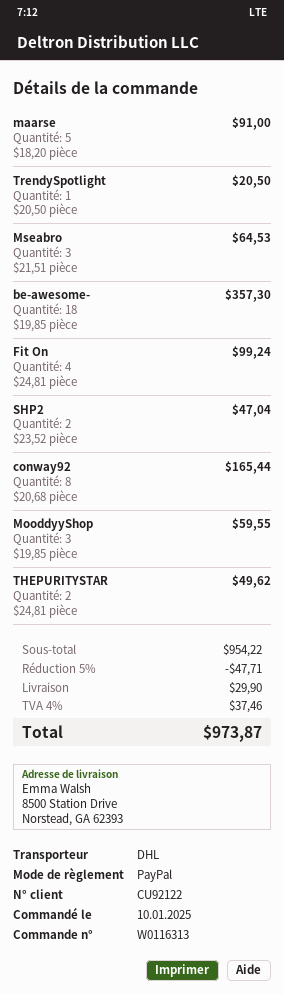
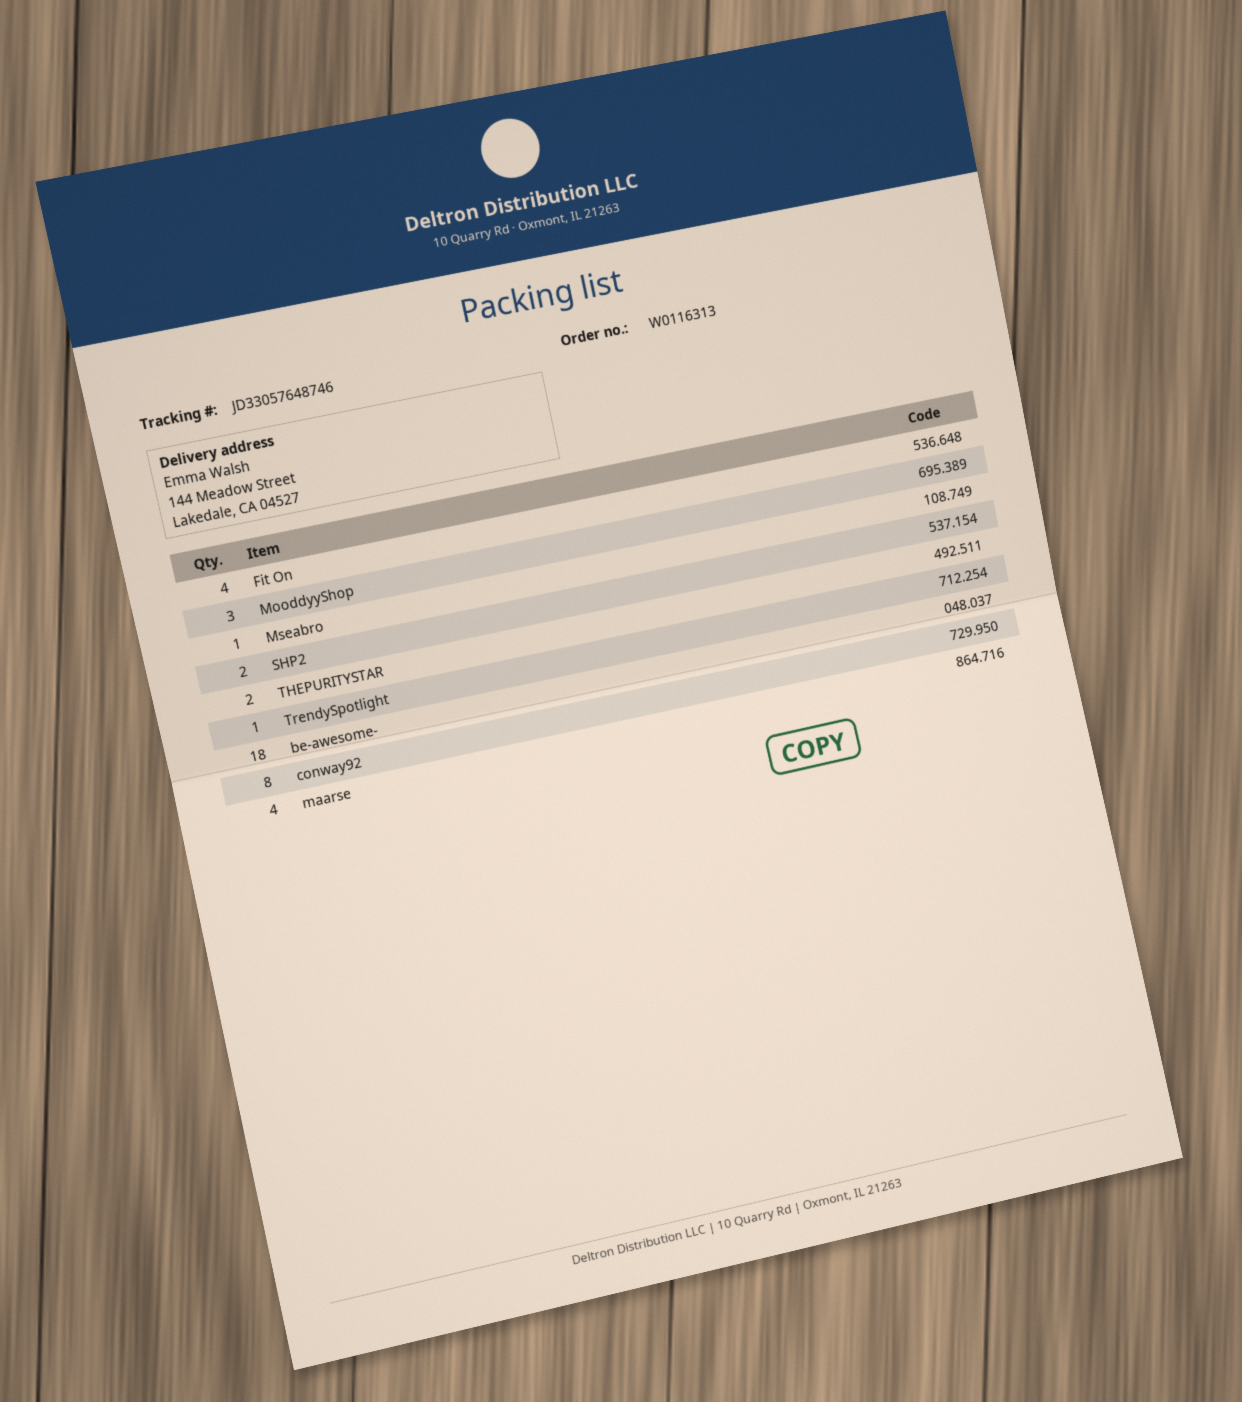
ship to: 8500 Station Drive, Norstead, GA 62393 -> 144 Meadow Street, Lakedale, CA 04527
maarse: 5 -> 4
Mseabro: 3 -> 1

